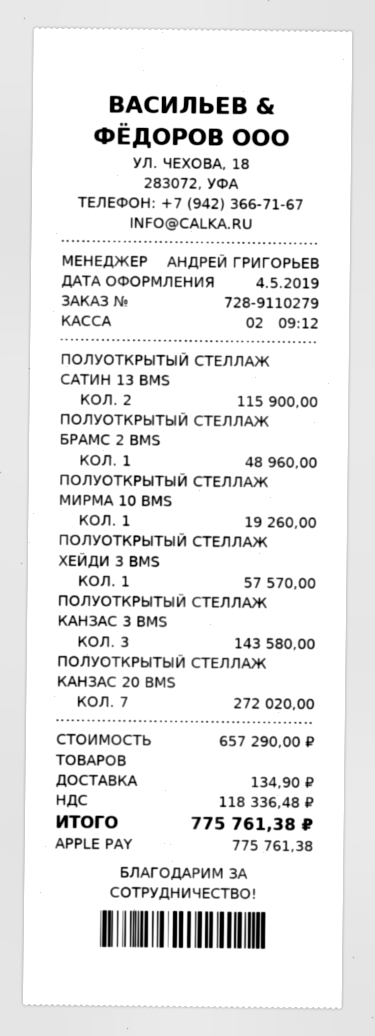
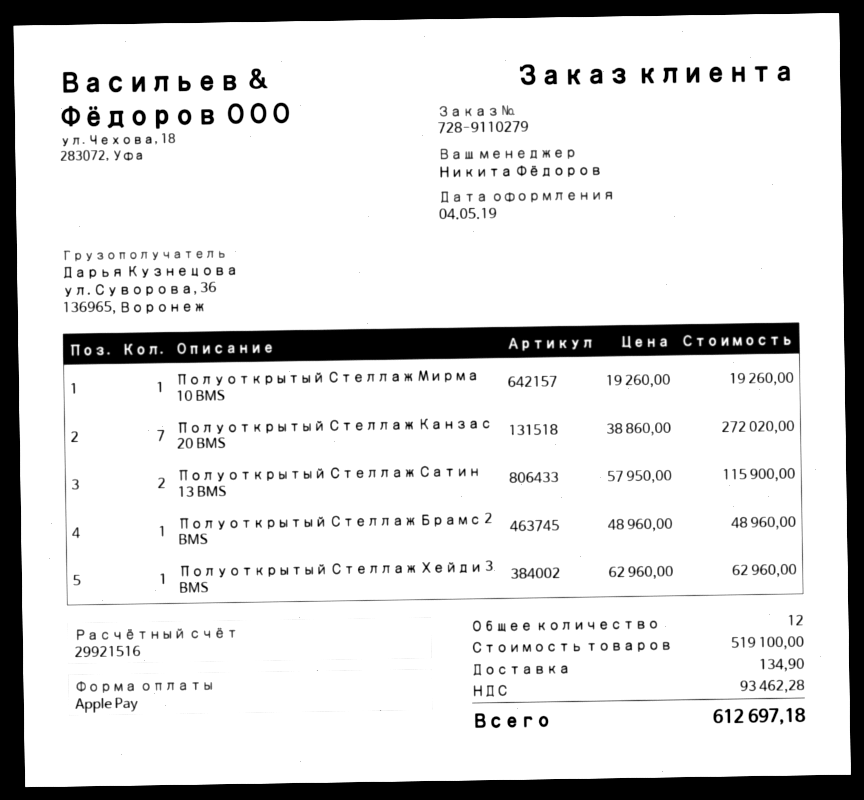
sales rep: АНДРЕЙ ГРИГОРЬЕВ -> Никита Фёдоров
ПОЛУОТКРЫТЫЙ СТЕЛЛАЖ ХЕЙДИ 3 BMS: 1 for 57570.00 -> 1 for 62960.00
ПОЛУОТКРЫТЫЙ СТЕЛЛАЖ КАНЗАС 3 BMS: 3 for 143580.00 -> none
subtotal: 657290.00 -> 519100.00
tax: 118336.48 -> 93462.28
total: 775761.38 -> 612697.18

